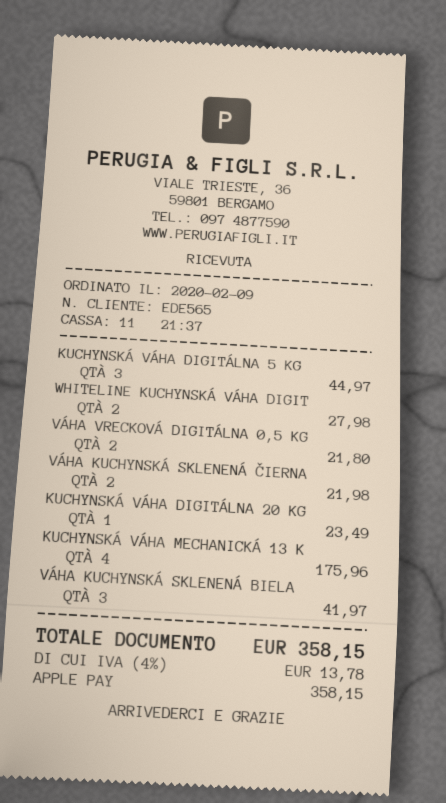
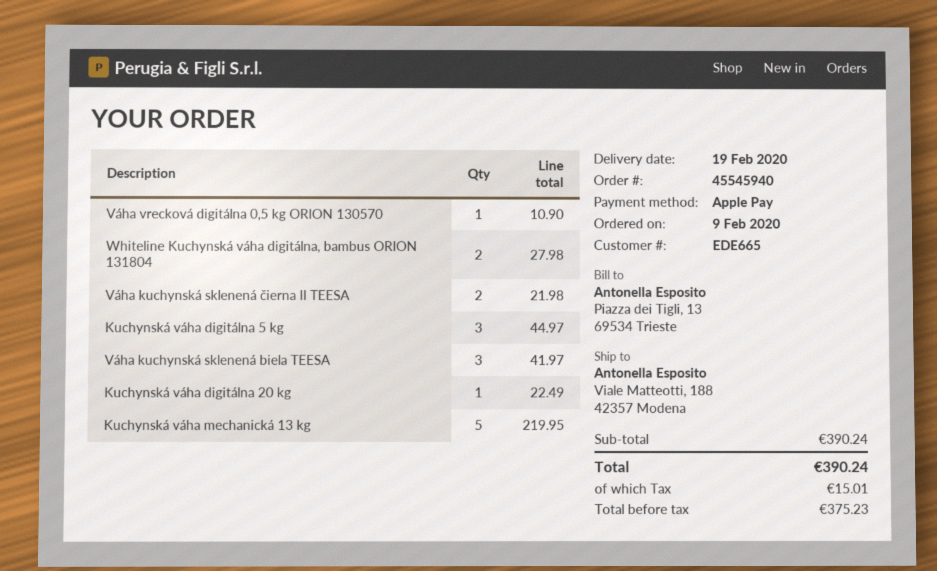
customer number: EDE565 -> EDE665
VÁHA VRECKOVÁ DIGITÁLNA 0,5 KG: 2 for 21.80 -> 1 for 10.90
KUCHYNSKÁ VÁHA DIGITÁLNA 20 KG: 1 for 23.49 -> 1 for 22.49
KUCHYNSKÁ VÁHA MECHANICKÁ 13 K: 4 for 175.96 -> 5 for 219.95
tax: 13.78 -> 15.01
total: 358.15 -> 390.24

